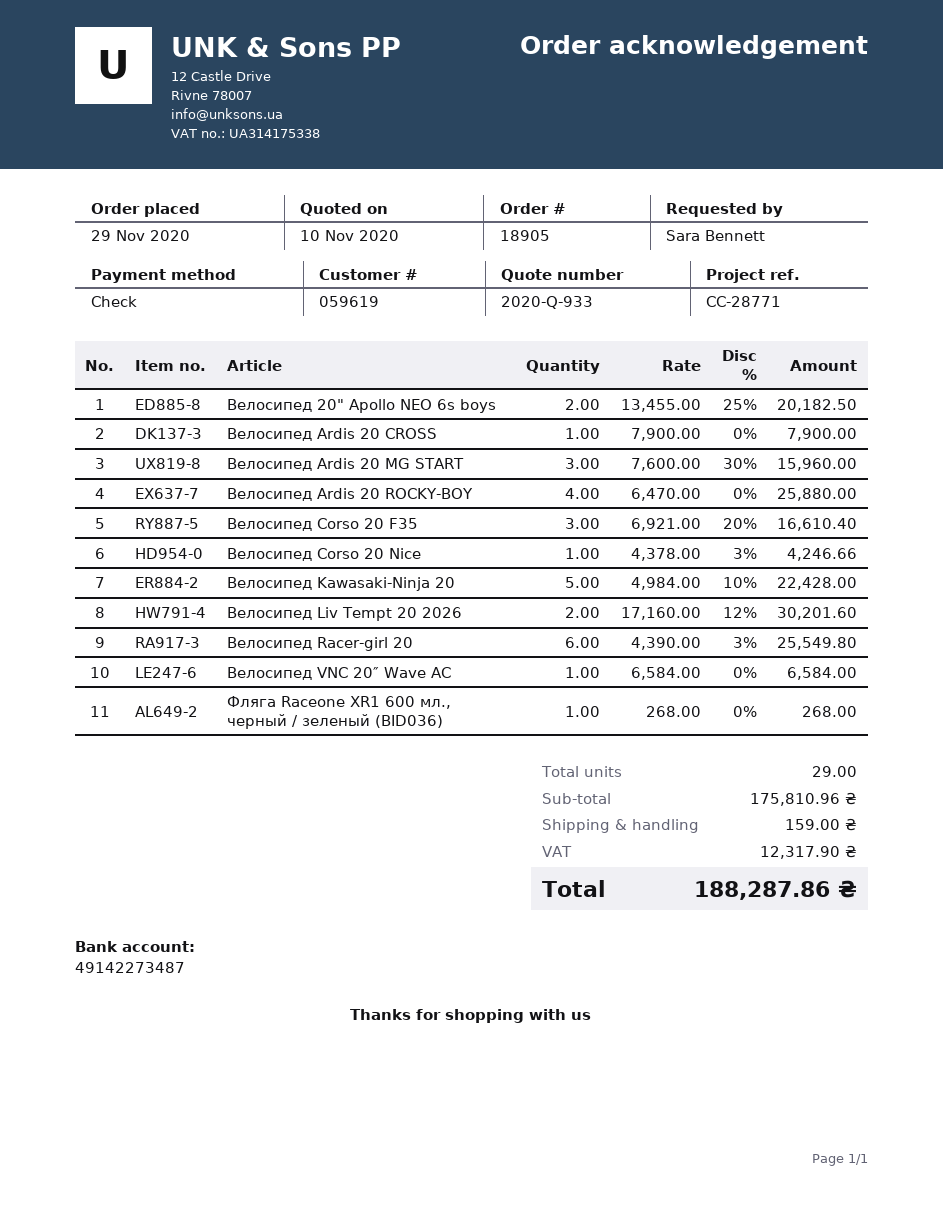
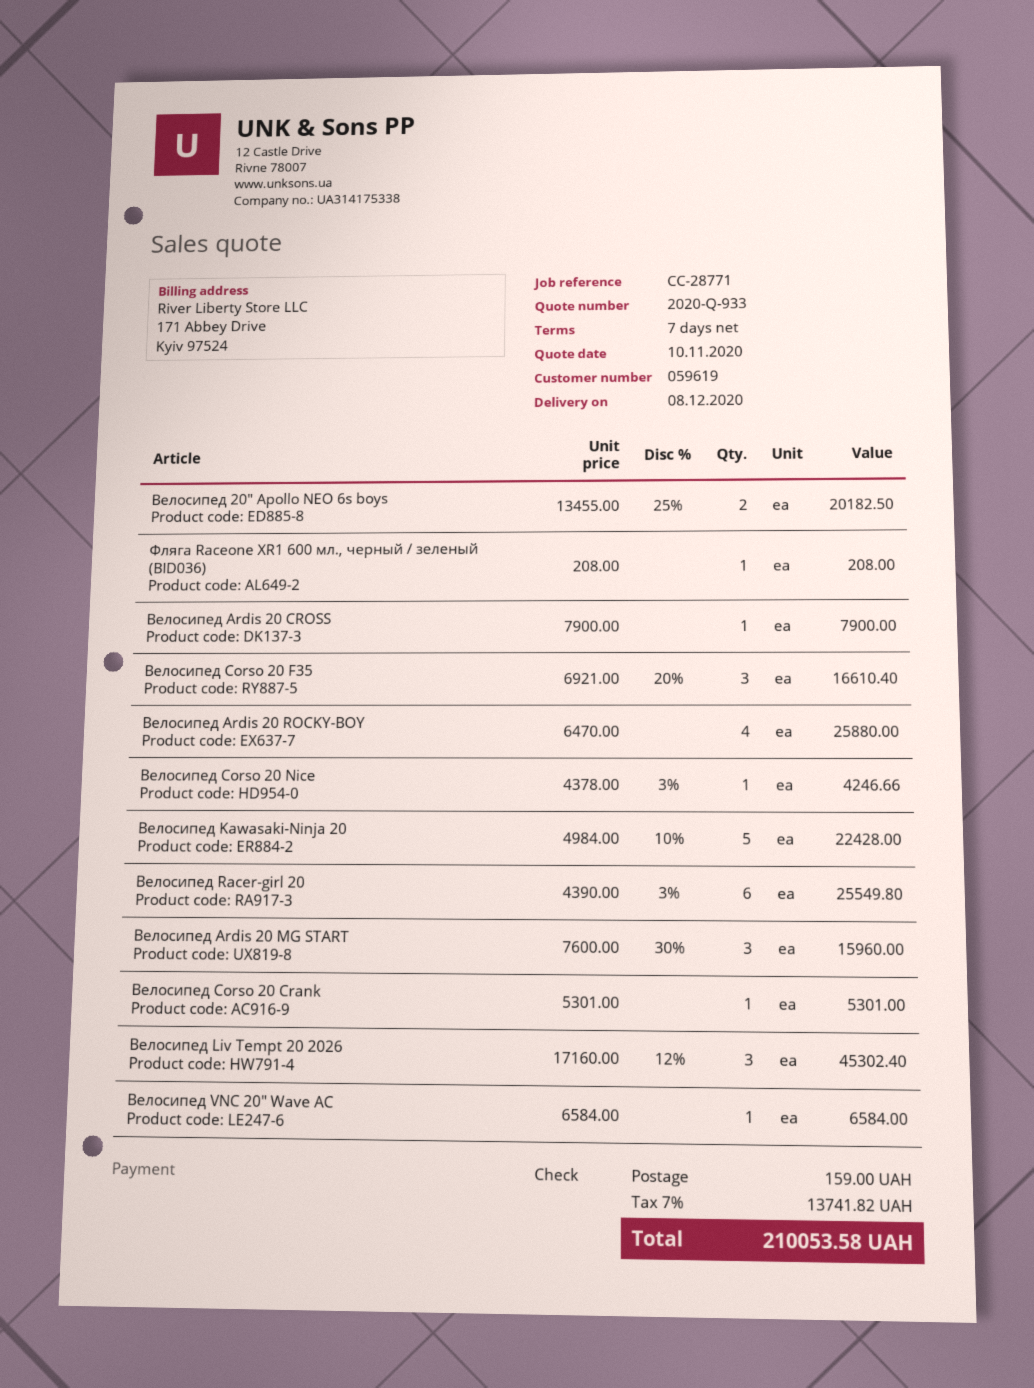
Велосипед Liv Tempt 20 2026: 2 x 17160.00 - 12% = 30201.60 -> 3 x 17160.00 - 12% = 45302.40
Фляга Raceone XR1 600 мл., черный / зеленый (BID036): 1 x 268.00 = 268.00 -> 1 x 208.00 = 208.00
Велосипед Corso 20 Crank: none -> 1 x 5301.00 = 5301.00
tax: 12317.90 -> 13741.82
total: 188287.86 -> 210053.58

